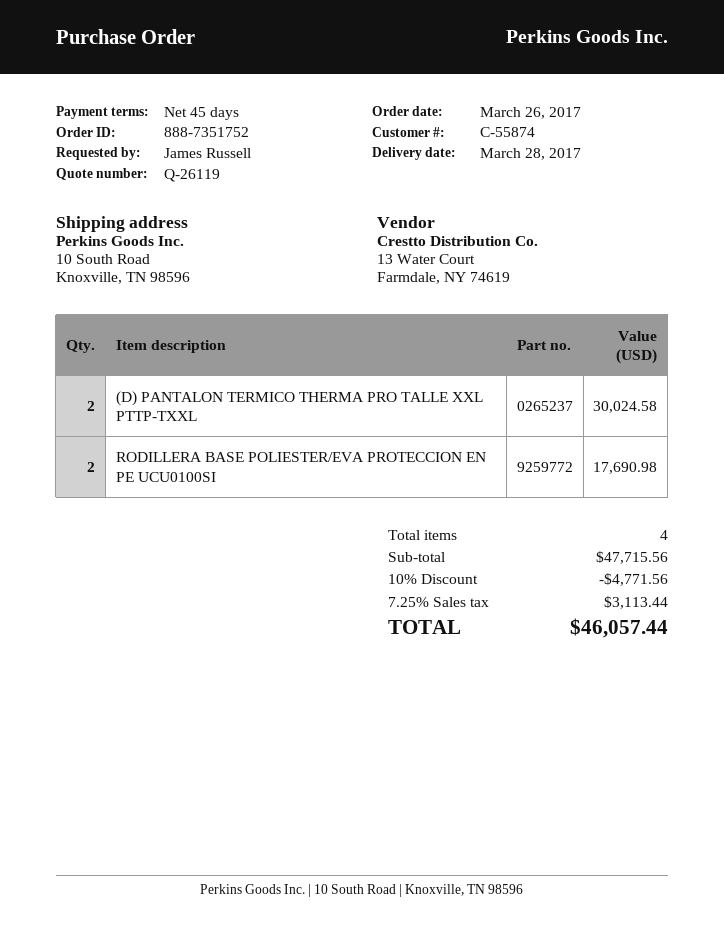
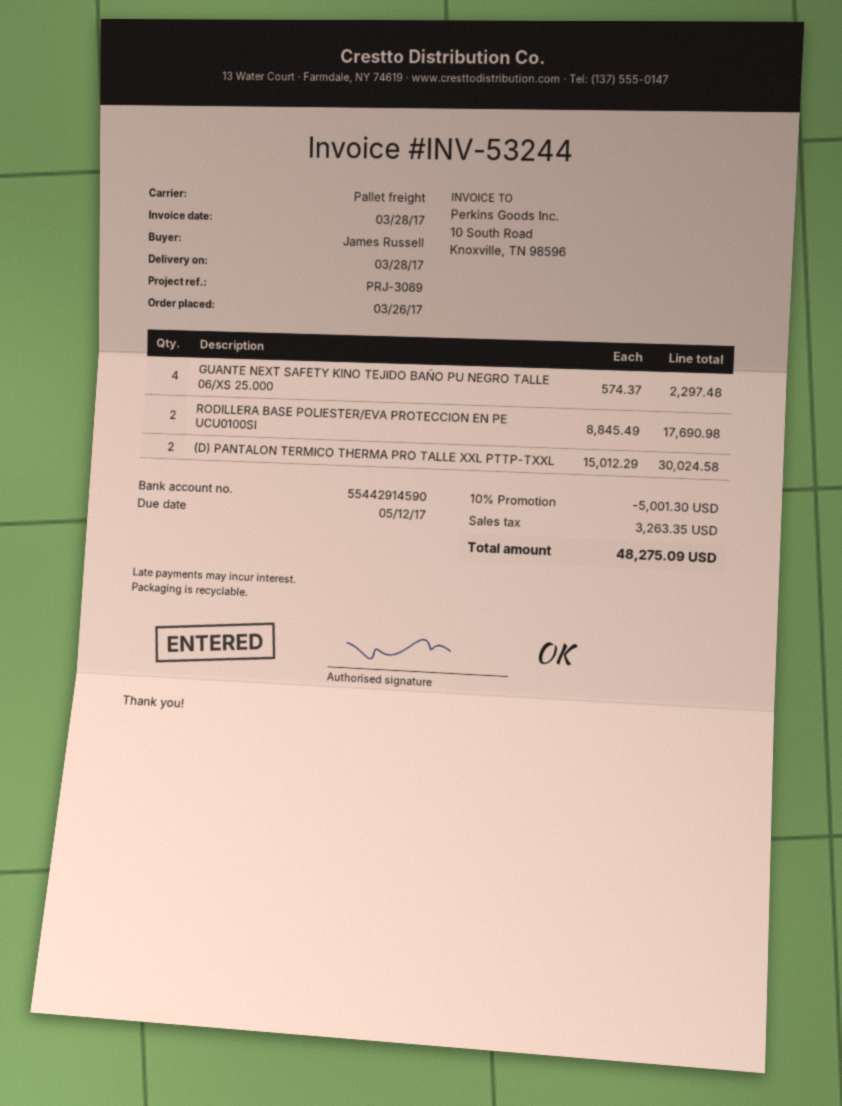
GUANTE NEXT SAFETY KINO TEJIDO BAÑO PU NEGRO TALLE 06/XS 25.000: none -> 4 for 2297.48
discount: 10% = 4771.56 -> 10% = 5001.30
tax: 3113.44 -> 3263.35
total: 46057.44 -> 48275.09

